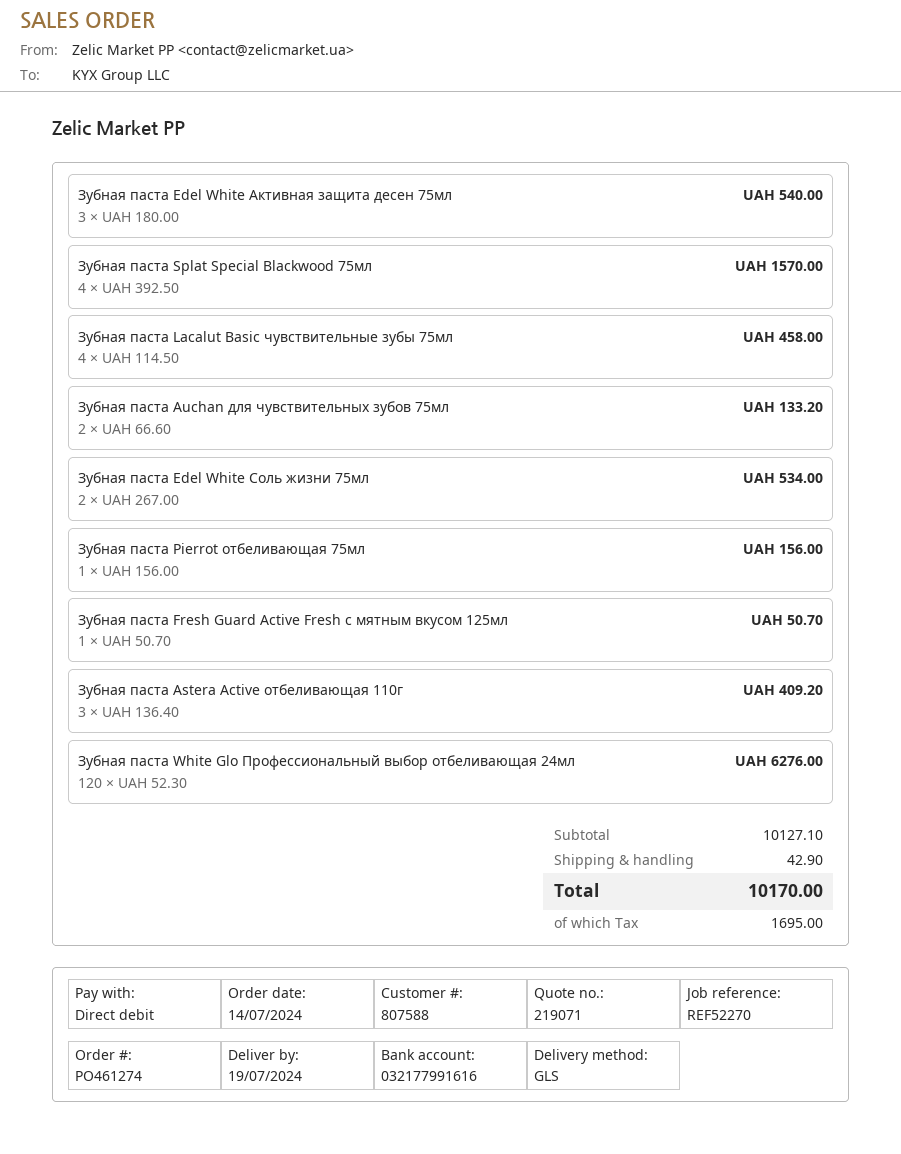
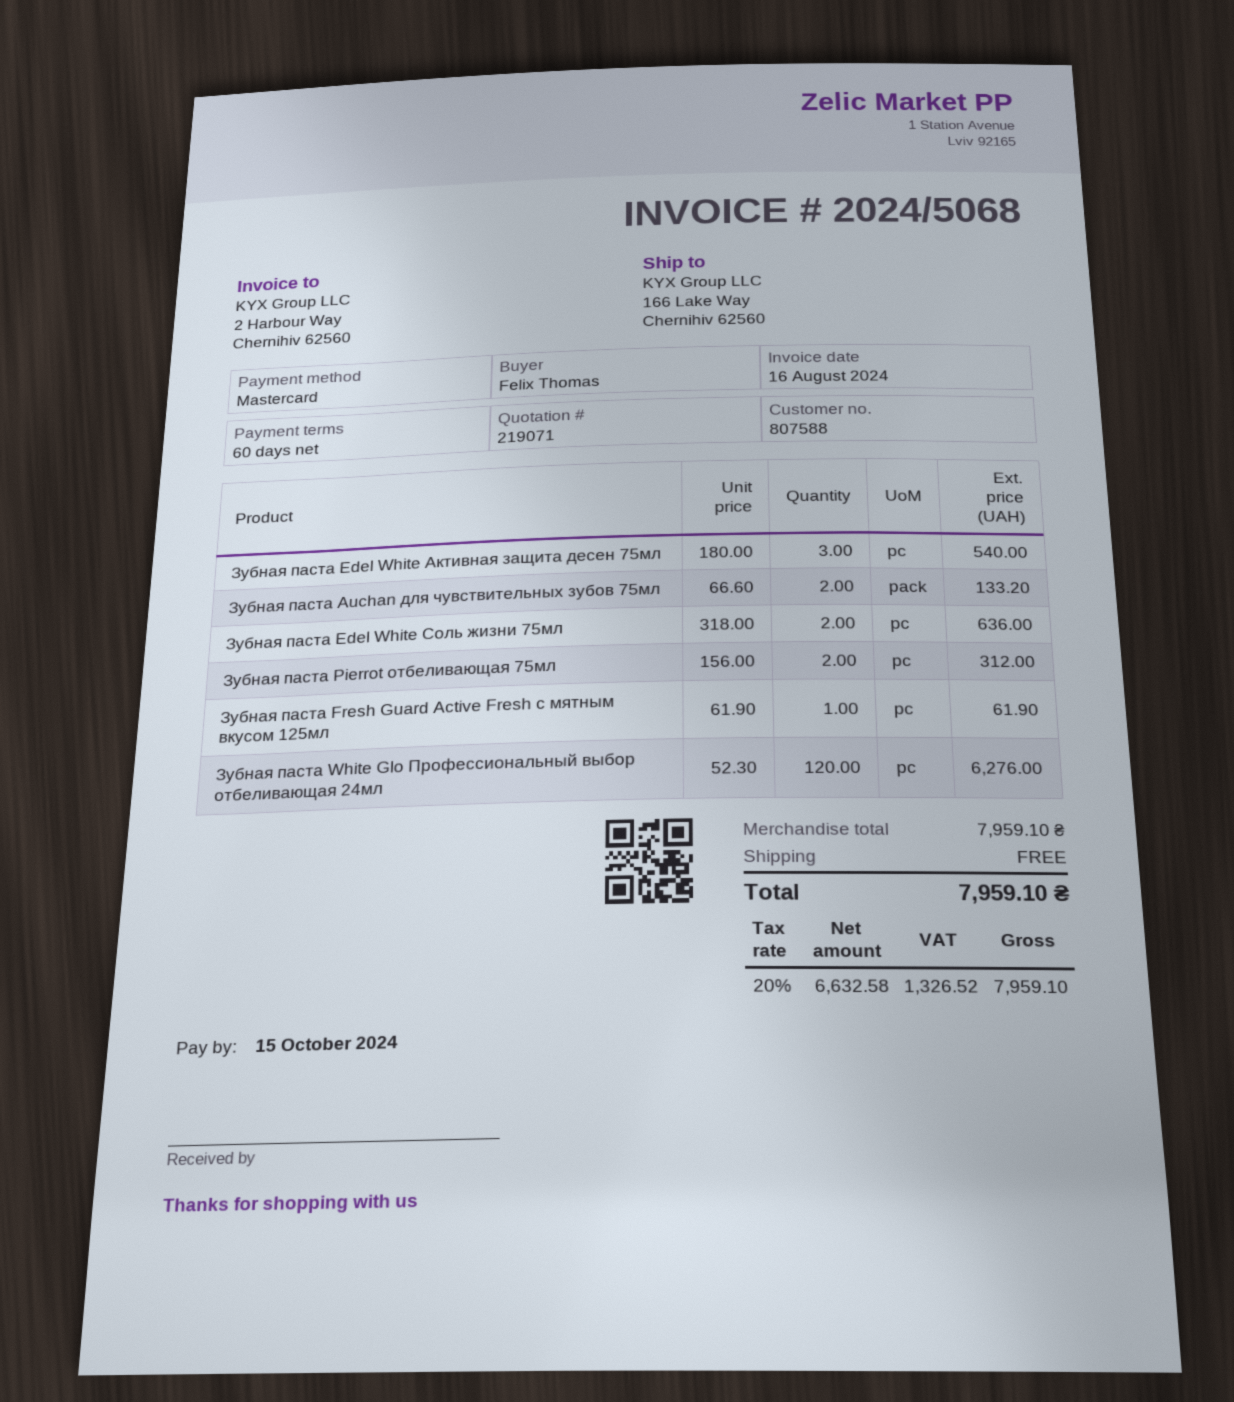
payment method: direct debit -> Mastercard
Зубная паста Splat Special Blackwood 75мл: 4 x 392.50 = 1570.00 -> none
Зубная паста Lacalut Basic чувствительные зубы 75мл: 4 x 114.50 = 458.00 -> none
Зубная паста Edel White Соль жизни 75мл: 2 x 267.00 = 534.00 -> 2 x 318.00 = 636.00
Зубная паста Pierrot отбеливающая 75мл: 1 x 156.00 = 156.00 -> 2 x 156.00 = 312.00
Зубная паста Fresh Guard Active Fresh с мятным вкусом 125мл: 1 x 50.70 = 50.70 -> 1 x 61.90 = 61.90
Зубная паста Astera Active отбеливающая 110г: 3 x 136.40 = 409.20 -> none
subtotal: 10127.10 -> 7959.10
shipping: 42.90 -> 0.00
tax: 1695.00 -> 1326.52
total: 10170.00 -> 7959.10

